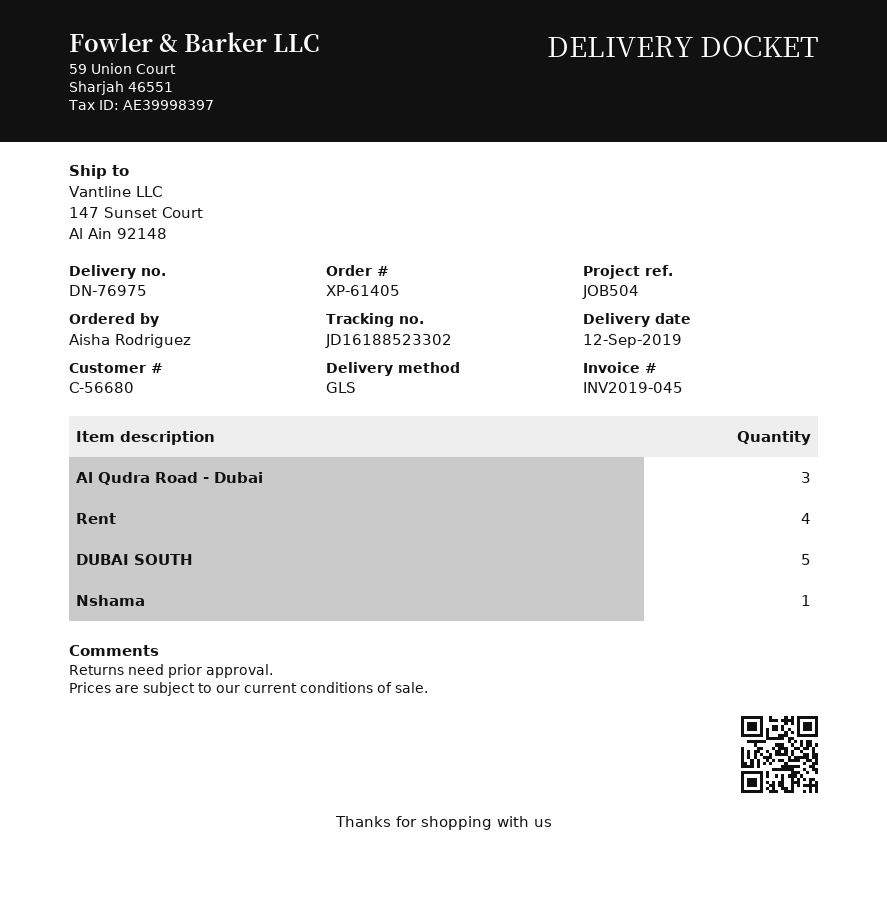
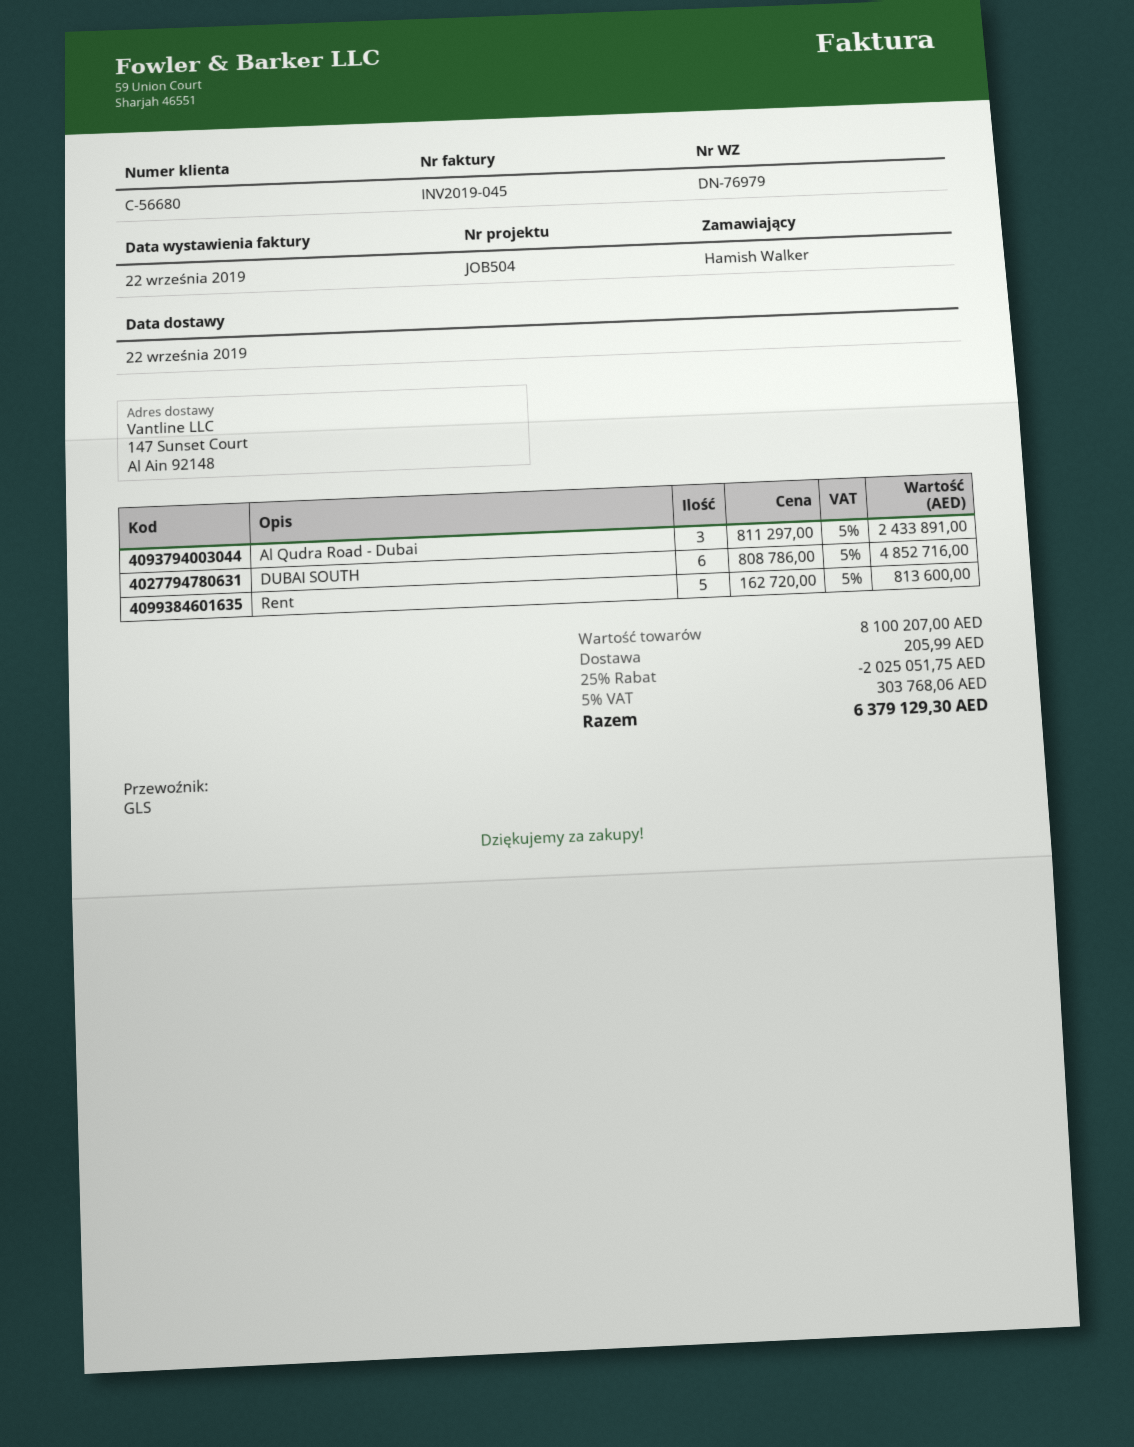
delivery note number: DN-76975 -> DN-76979
delivery date: 2019-09-12 -> 2019-09-22
ordered by: Aisha Rodriguez -> Hamish Walker
Rent: 4 -> 5
DUBAI SOUTH: 5 -> 6
Nshama: 1 -> none

